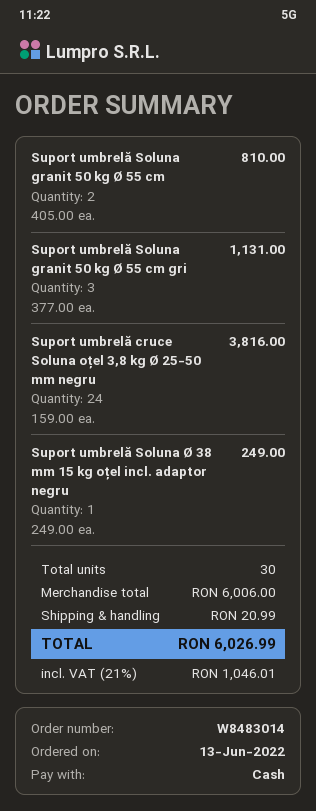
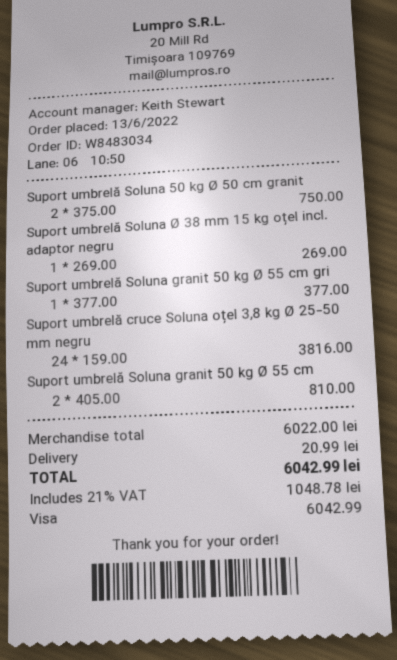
order number: W8483014 -> W8483034
payment method: cash -> Visa
Suport umbrelă Soluna granit 50 kg Ø 55 cm gri: 3 x 377.00 = 1131.00 -> 1 x 377.00 = 377.00
Suport umbrelă Soluna Ø 38 mm 15 kg oțel incl. adaptor negru: 1 x 249.00 = 249.00 -> 1 x 269.00 = 269.00
Suport umbrelă Soluna 50 kg Ø 50 cm granit: none -> 2 x 375.00 = 750.00
subtotal: 6006.00 -> 6022.00
tax: 21% = 1046.01 -> 21% = 1048.78
total: 6026.99 -> 6042.99

